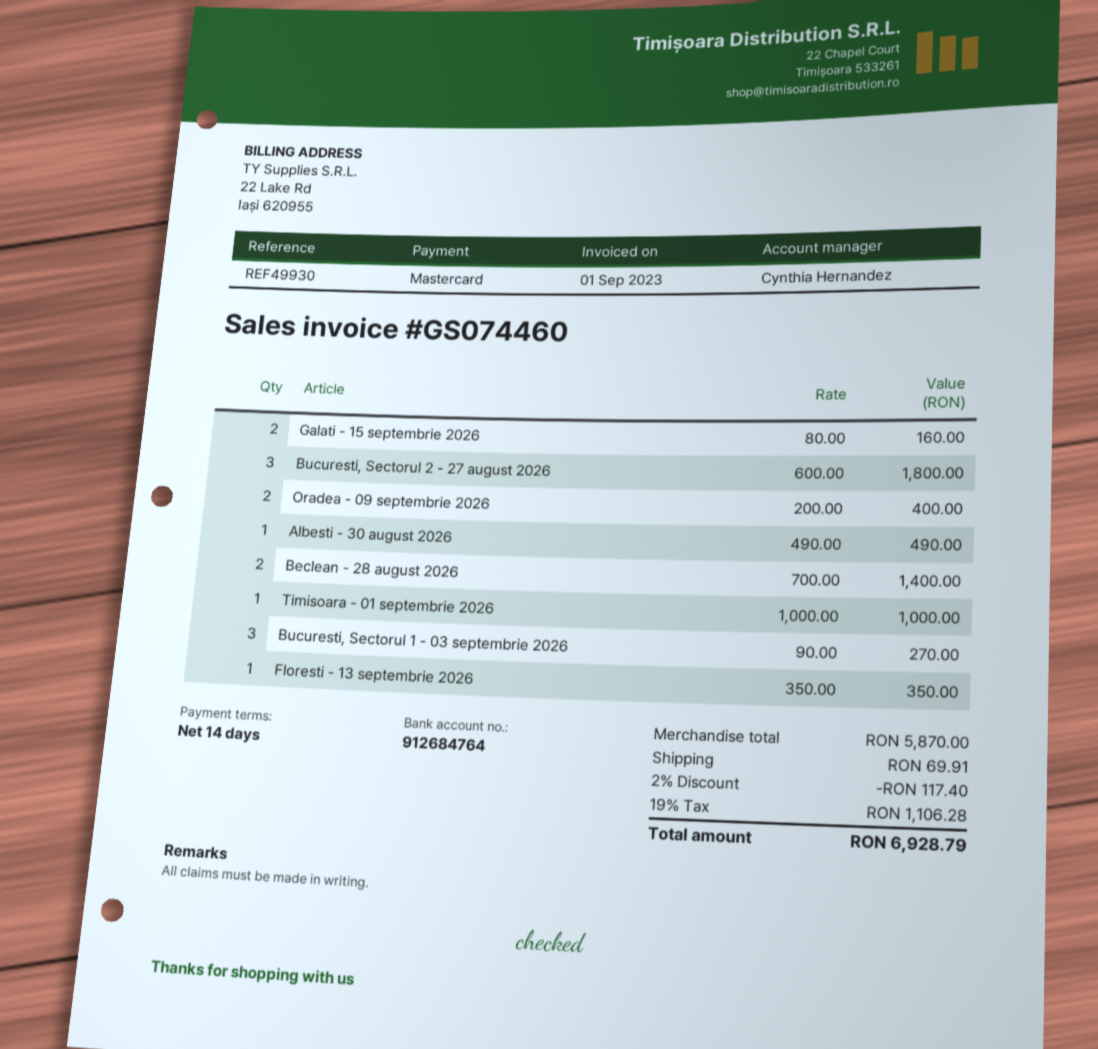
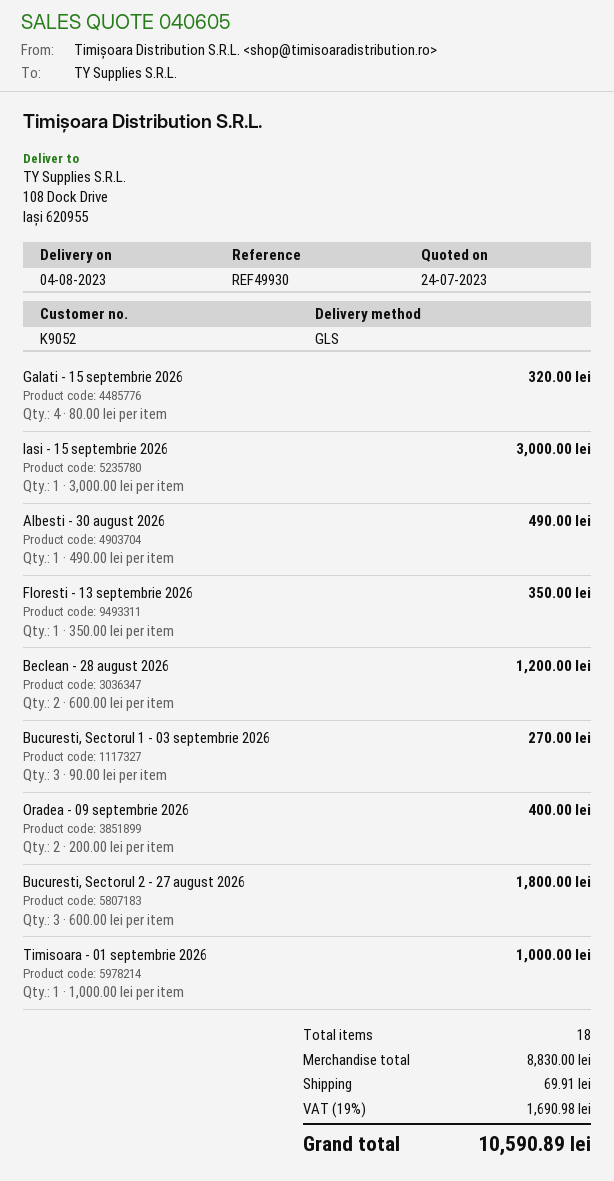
Galati - 15 septembrie 2026: 2 x 80.00 = 160.00 -> 4 x 80.00 = 320.00
Beclean - 28 august 2026: 2 x 700.00 = 1400.00 -> 2 x 600.00 = 1200.00
Iasi - 15 septembrie 2026: none -> 1 x 3000.00 = 3000.00
subtotal: 5870.00 -> 8830.00
discount: 2% = 117.40 -> none
tax: 19% = 1106.28 -> 19% = 1690.98
total: 6928.79 -> 10590.89

